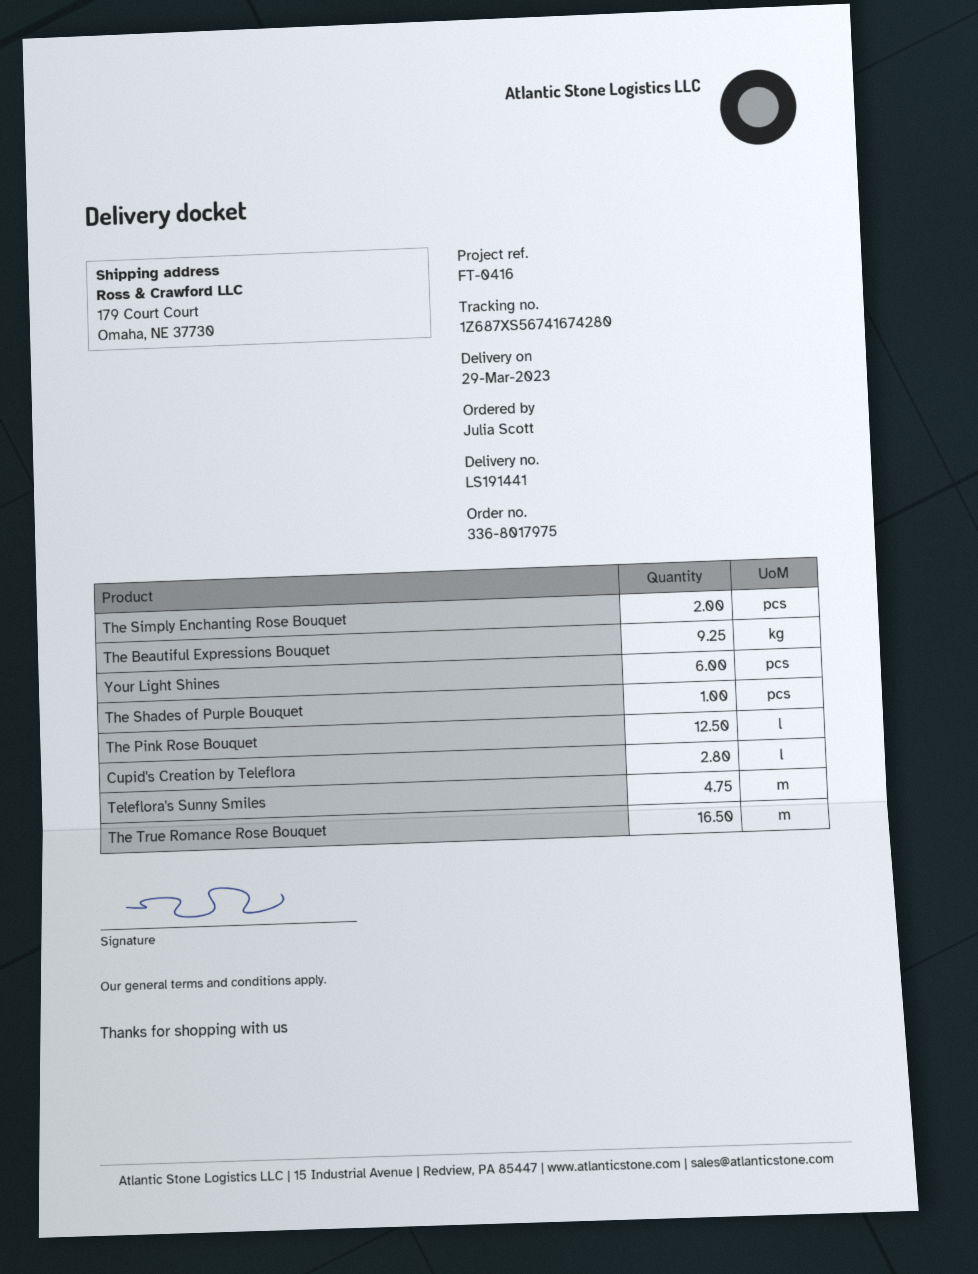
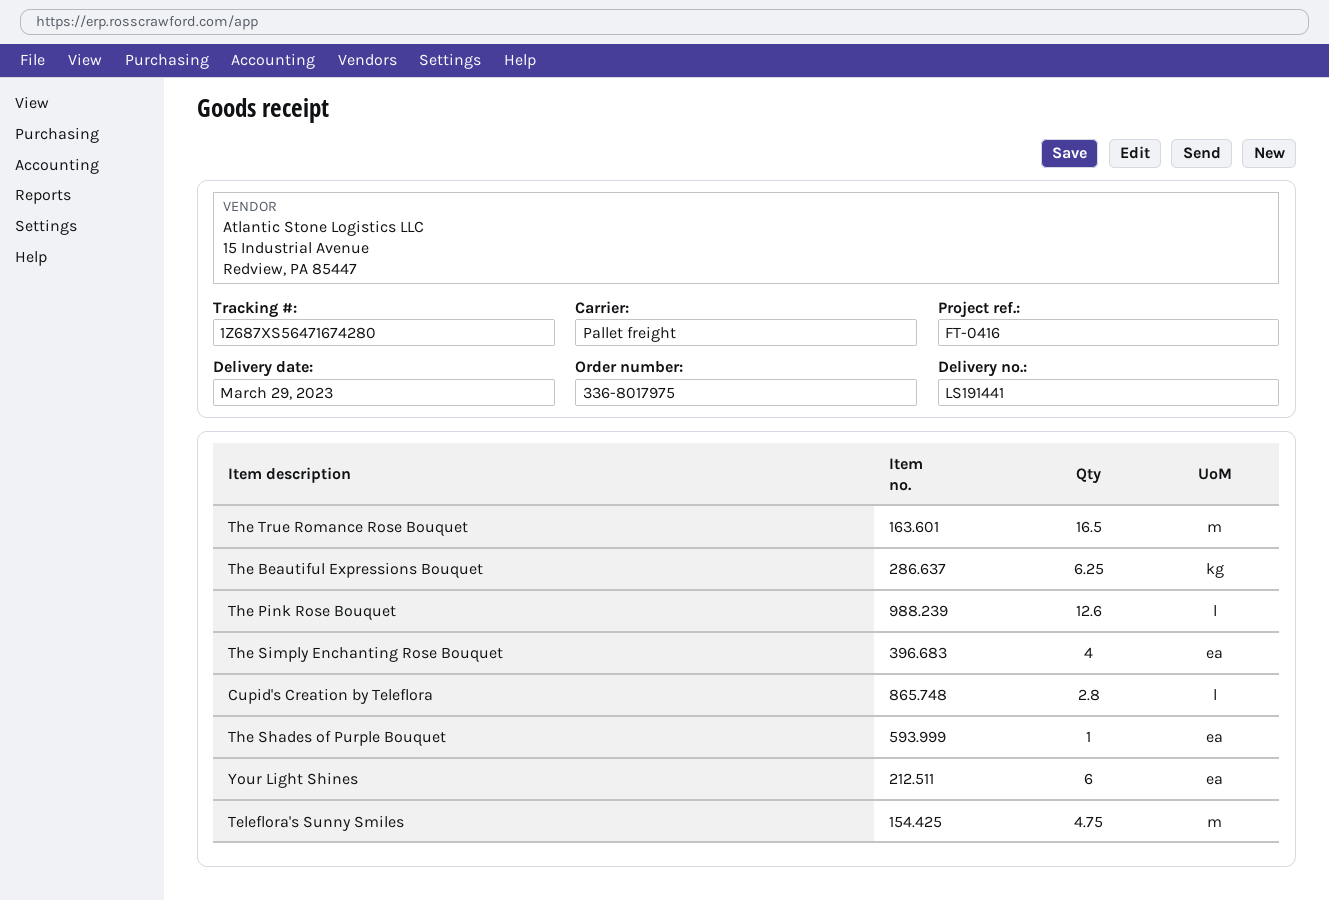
tracking number: 1Z687XS56741674280 -> 1Z687XS56471674280
The Simply Enchanting Rose Bouquet: 2 -> 4
The Beautiful Expressions Bouquet: 9.25 -> 6.25
The Pink Rose Bouquet: 12.5 -> 12.6

